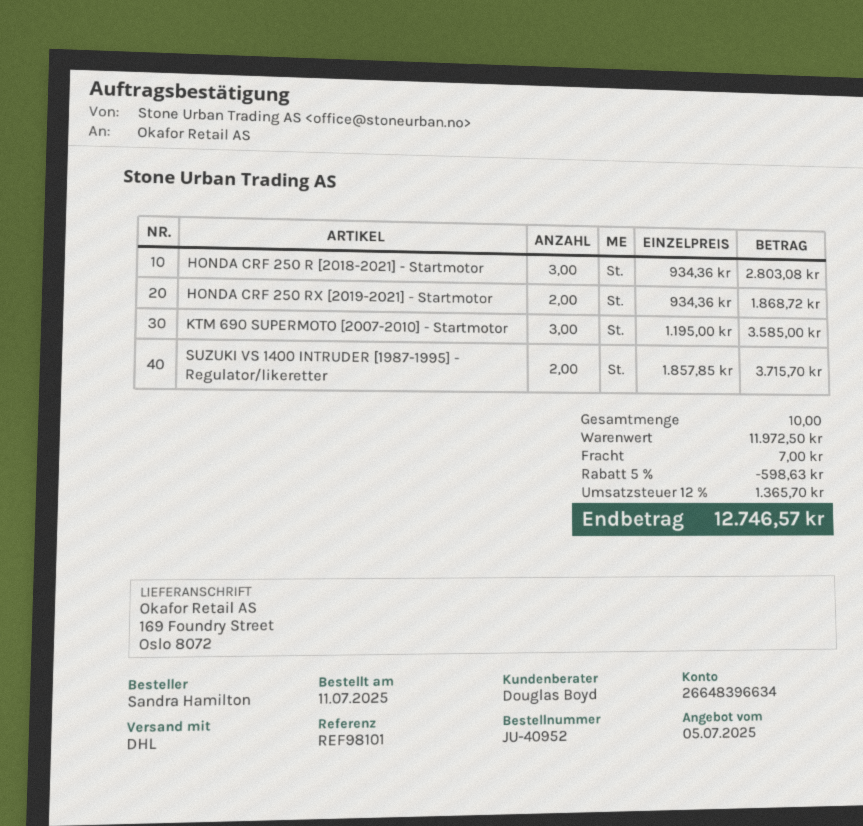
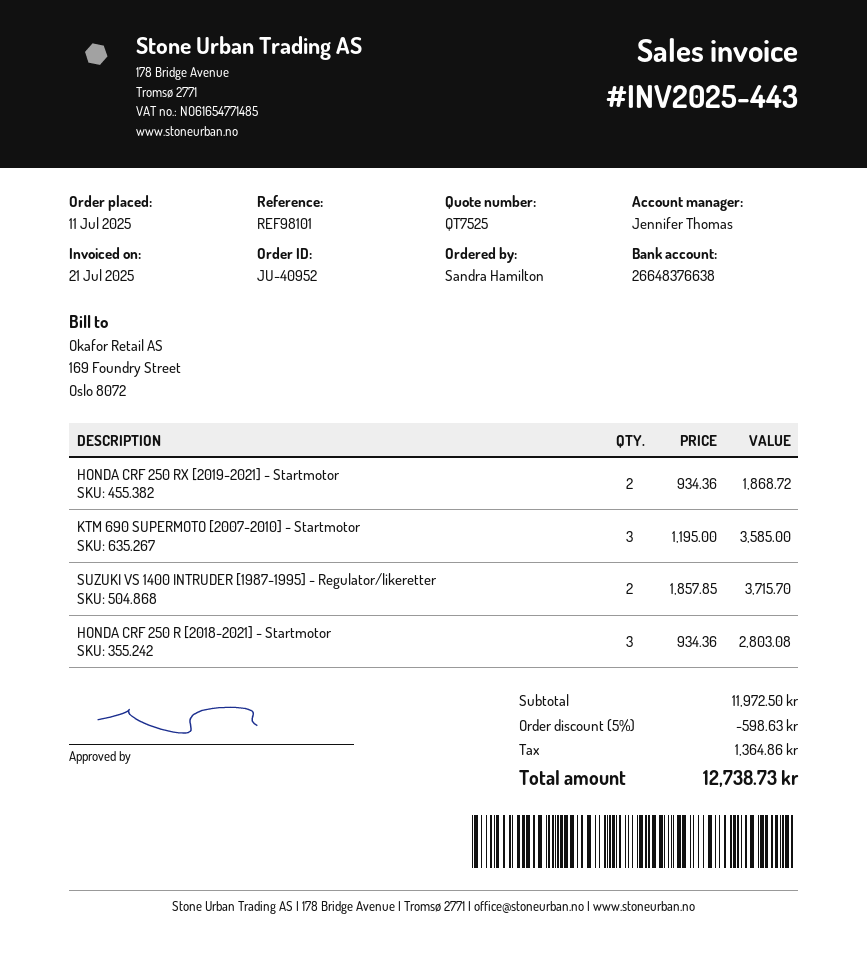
sales rep: Douglas Boyd -> Jennifer Thomas
bank account: 26648396634 -> 26648376638
shipping: 7.00 -> none
tax: 1365.70 -> 1364.86
total: 12746.57 -> 12738.73

